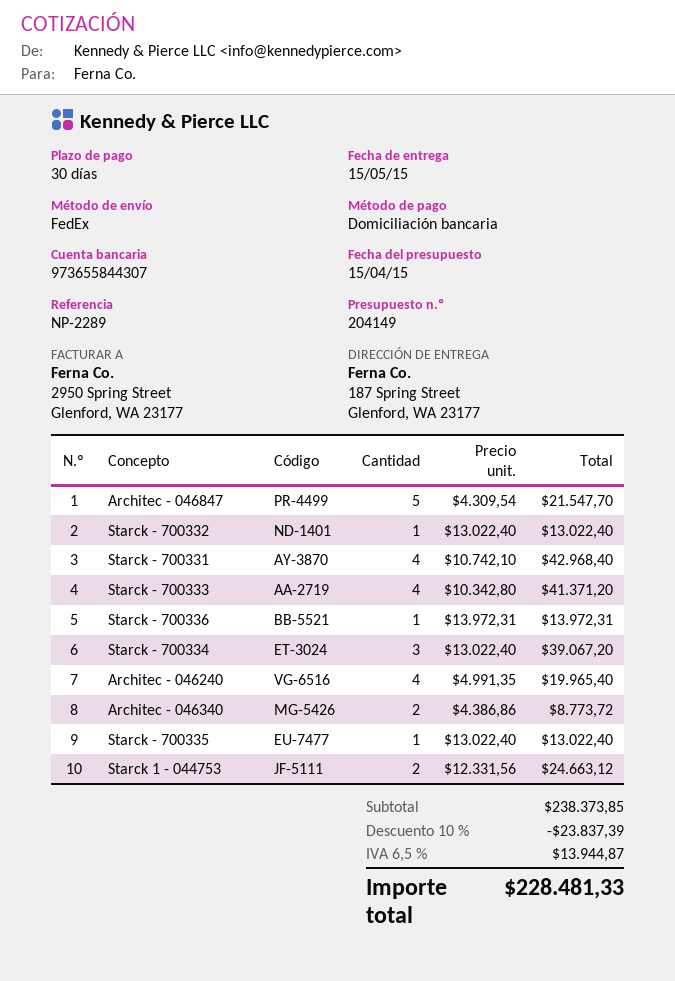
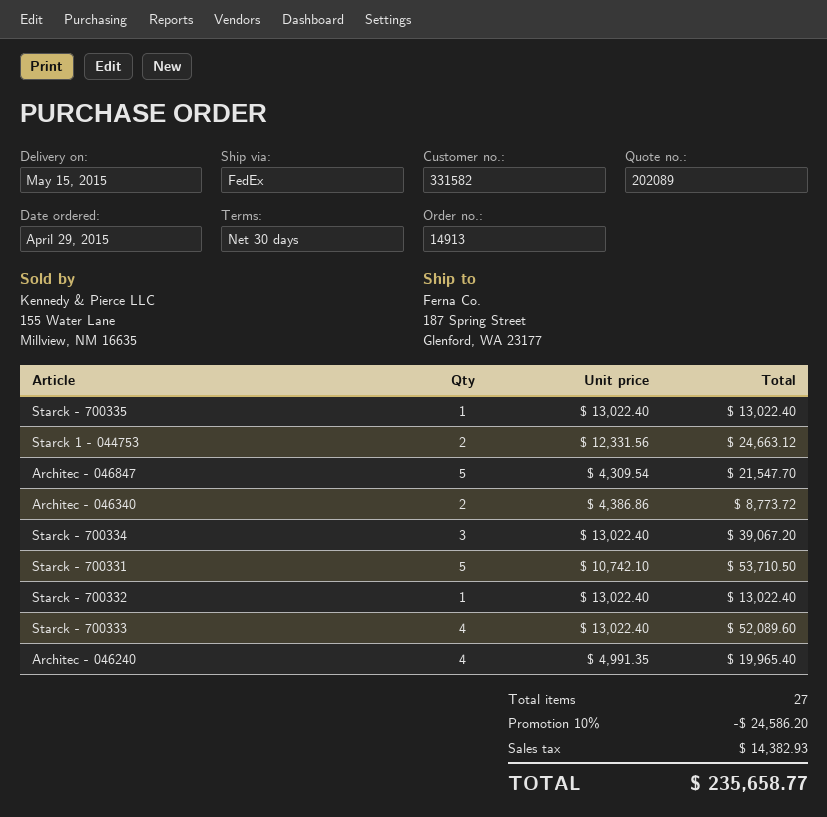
quote number: 204149 -> 202089
Starck - 700331: 4 x 10742.10 = 42968.40 -> 5 x 10742.10 = 53710.50
Starck - 700333: 4 x 10342.80 = 41371.20 -> 4 x 13022.40 = 52089.60
Starck - 700336: 1 x 13972.31 = 13972.31 -> none
discount: 10% = 23837.39 -> 10% = 24586.20
tax: 13944.87 -> 14382.93
total: 228481.33 -> 235658.77

